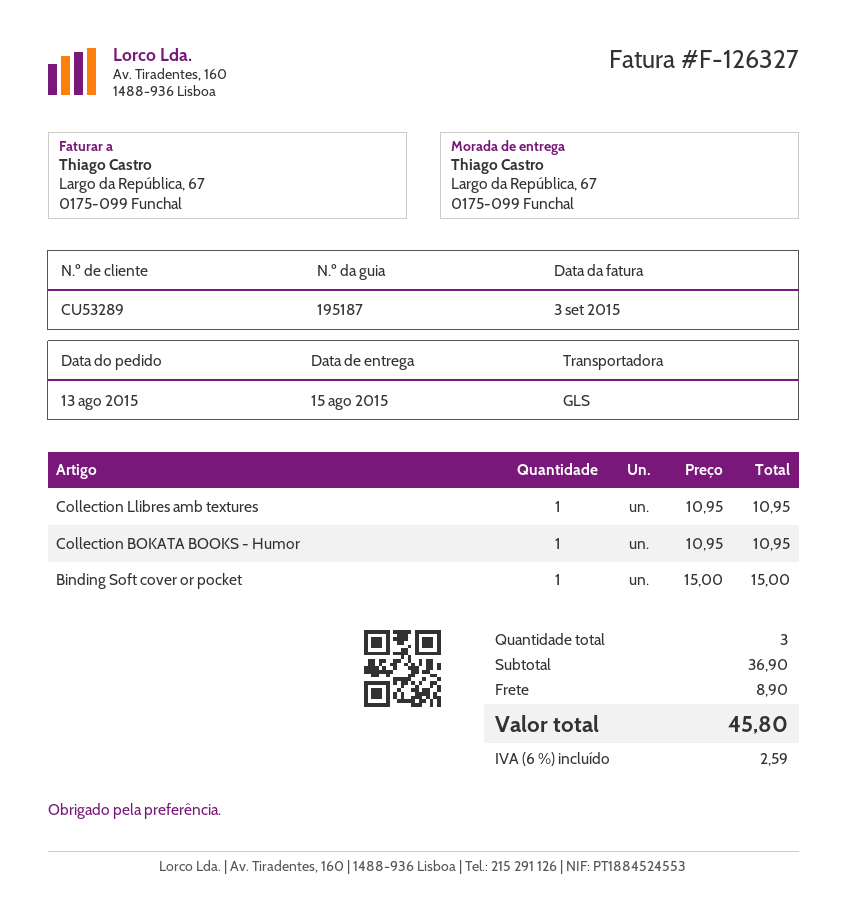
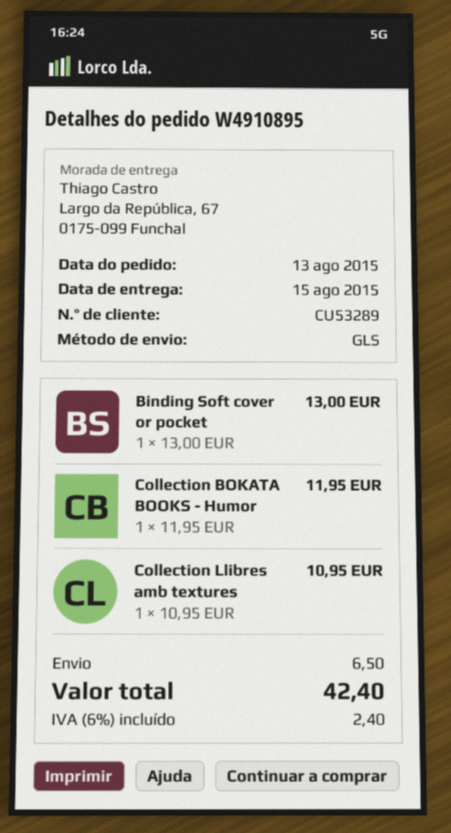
Collection BOKATA BOOKS - Humor: 1 x 10.95 = 10.95 -> 1 x 11.95 = 11.95
Binding Soft cover or pocket: 1 x 15.00 = 15.00 -> 1 x 13.00 = 13.00
shipping: 8.90 -> 6.50
tax: 6% = 2.59 -> 6% = 2.40
total: 45.80 -> 42.40

